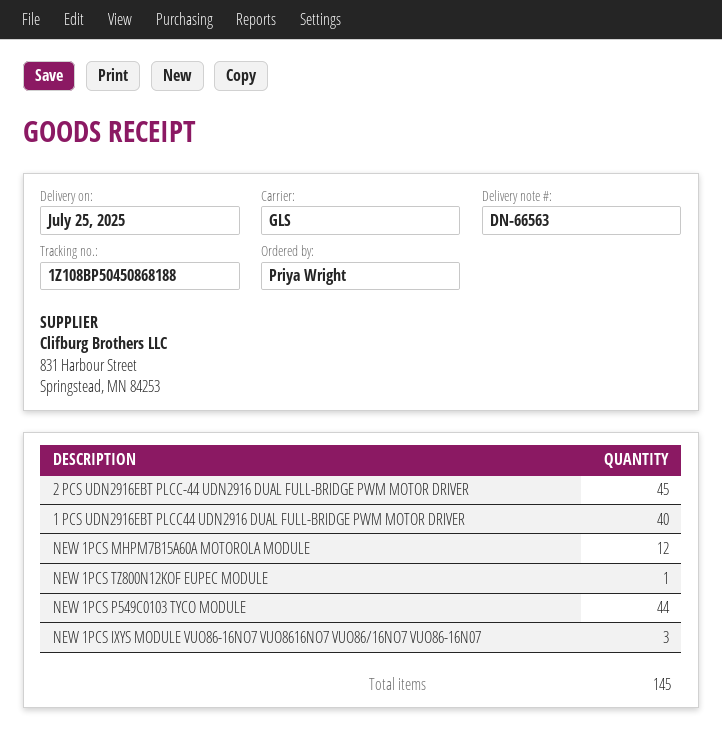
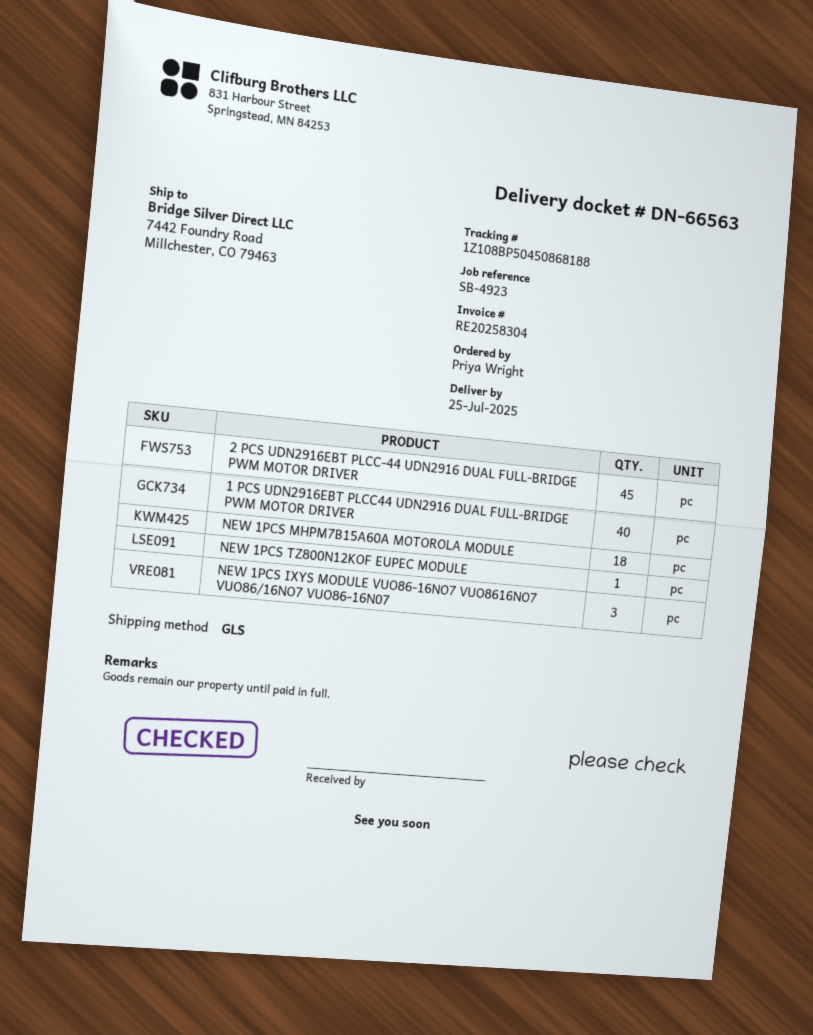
NEW 1PCS MHPM7B15A60A MOTOROLA MODULE: 12 -> 18
NEW 1PCS P549C0103 TYCO MODULE: 44 -> none

